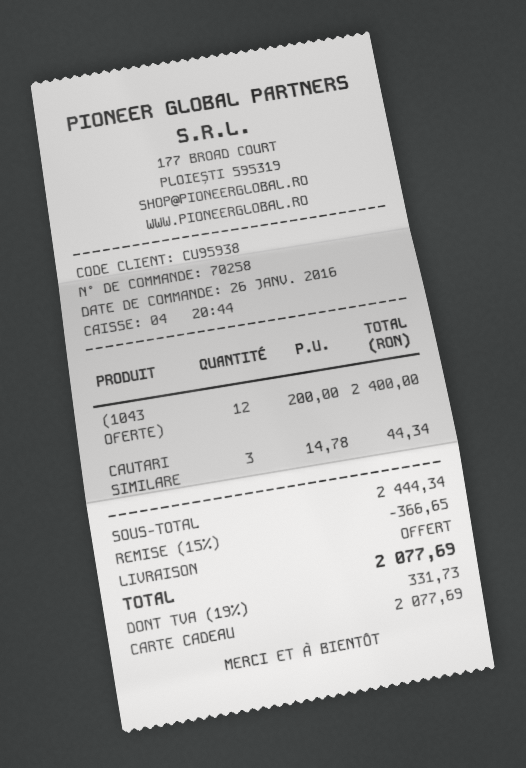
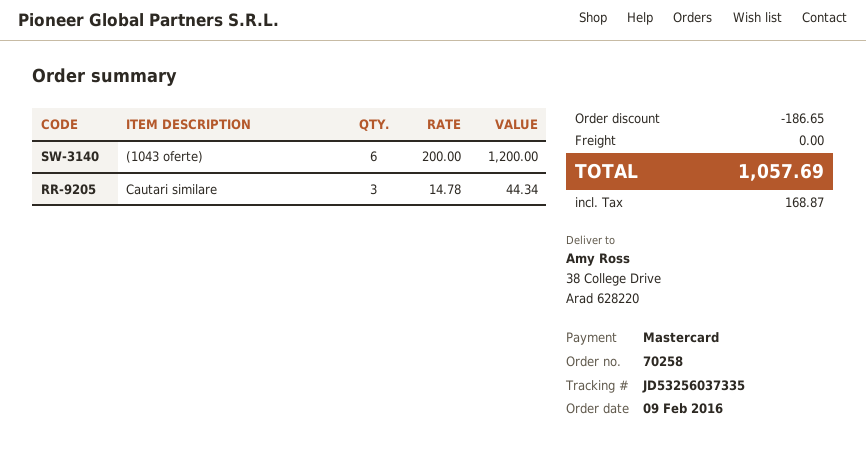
order date: 2016-01-26 -> 2016-02-09
payment method: gift card -> Mastercard
(1043 OFERTE): 12 x 200.00 = 2400.00 -> 6 x 200.00 = 1200.00
discount: 366.65 -> 186.65
tax: 331.73 -> 168.87
total: 2077.69 -> 1057.69

